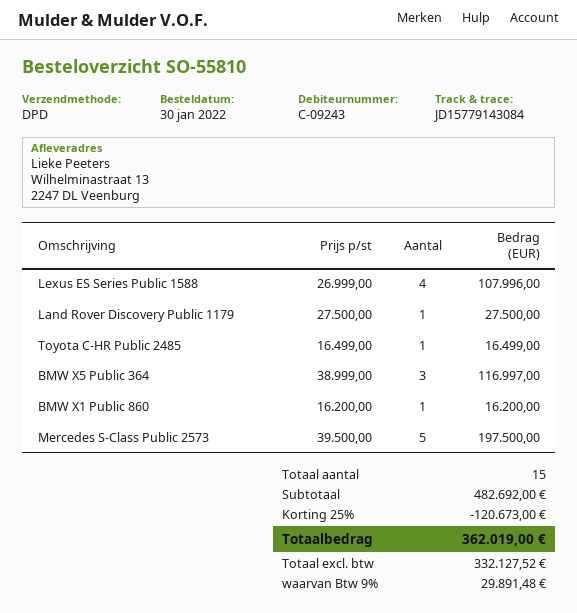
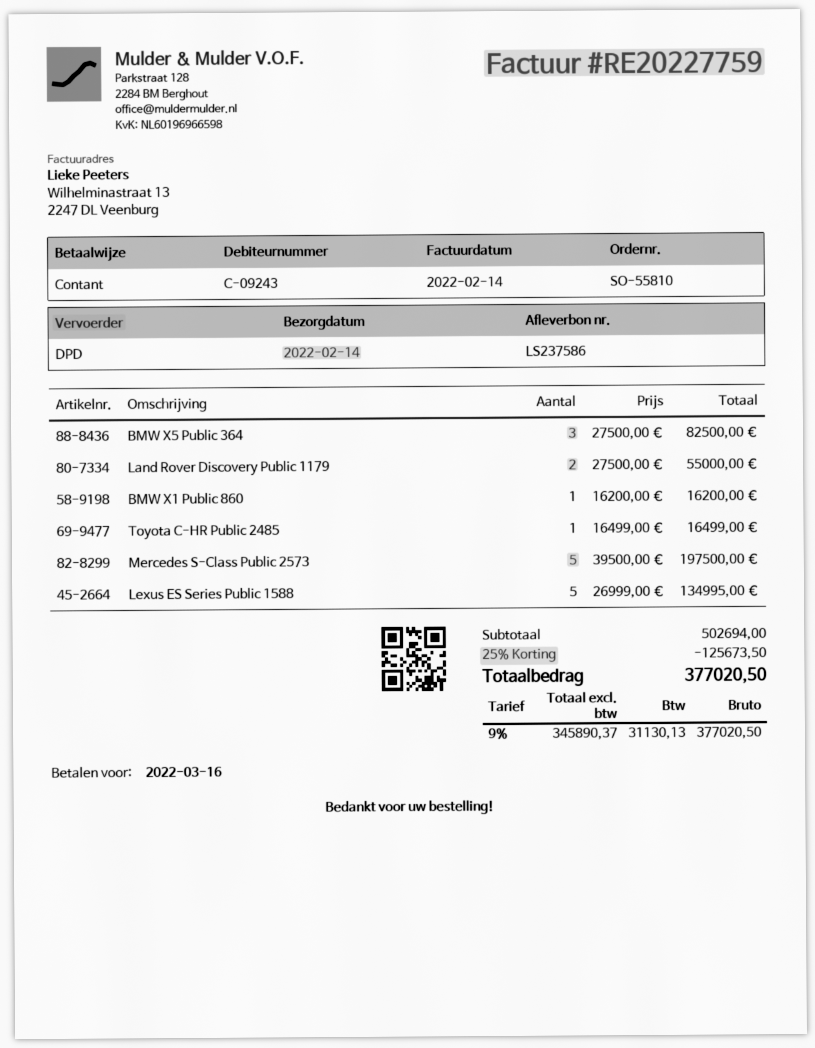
Lexus ES Series Public 1588: 4 x 26999.00 = 107996.00 -> 5 x 26999.00 = 134995.00
Land Rover Discovery Public 1179: 1 x 27500.00 = 27500.00 -> 2 x 27500.00 = 55000.00
BMW X5 Public 364: 3 x 38999.00 = 116997.00 -> 3 x 27500.00 = 82500.00
subtotal: 482692.00 -> 502694.00
discount: 25% = 120673.00 -> 25% = 125673.50
net: 332127.52 -> 345890.37
tax: 9% = 29891.48 -> 9% = 31130.13
total: 362019.00 -> 377020.50

